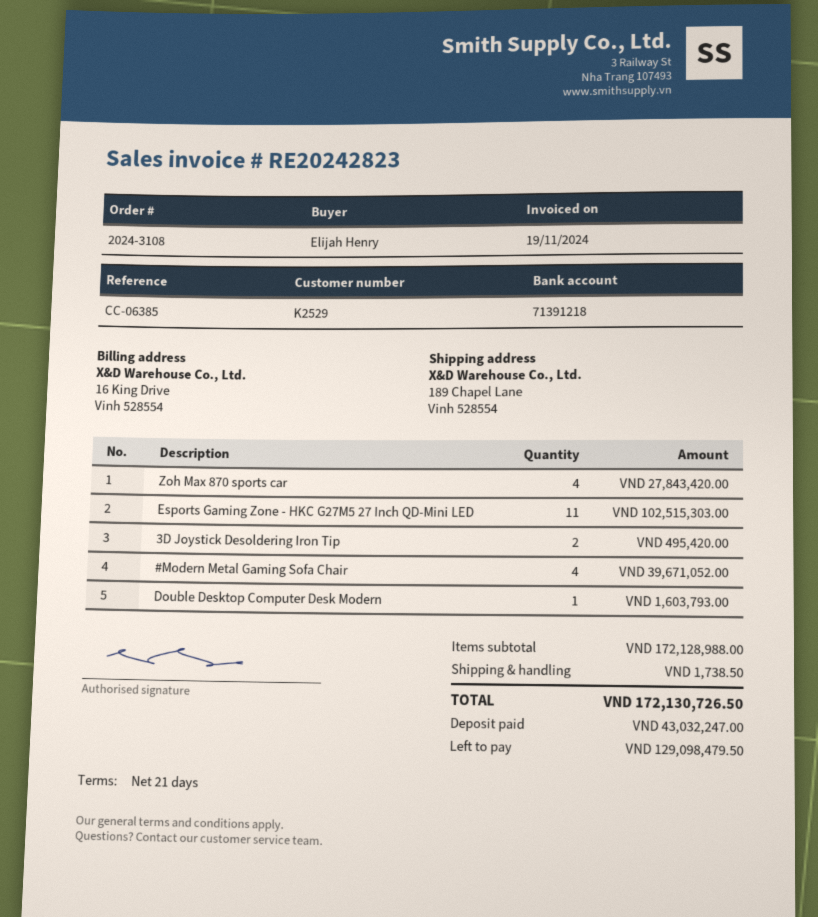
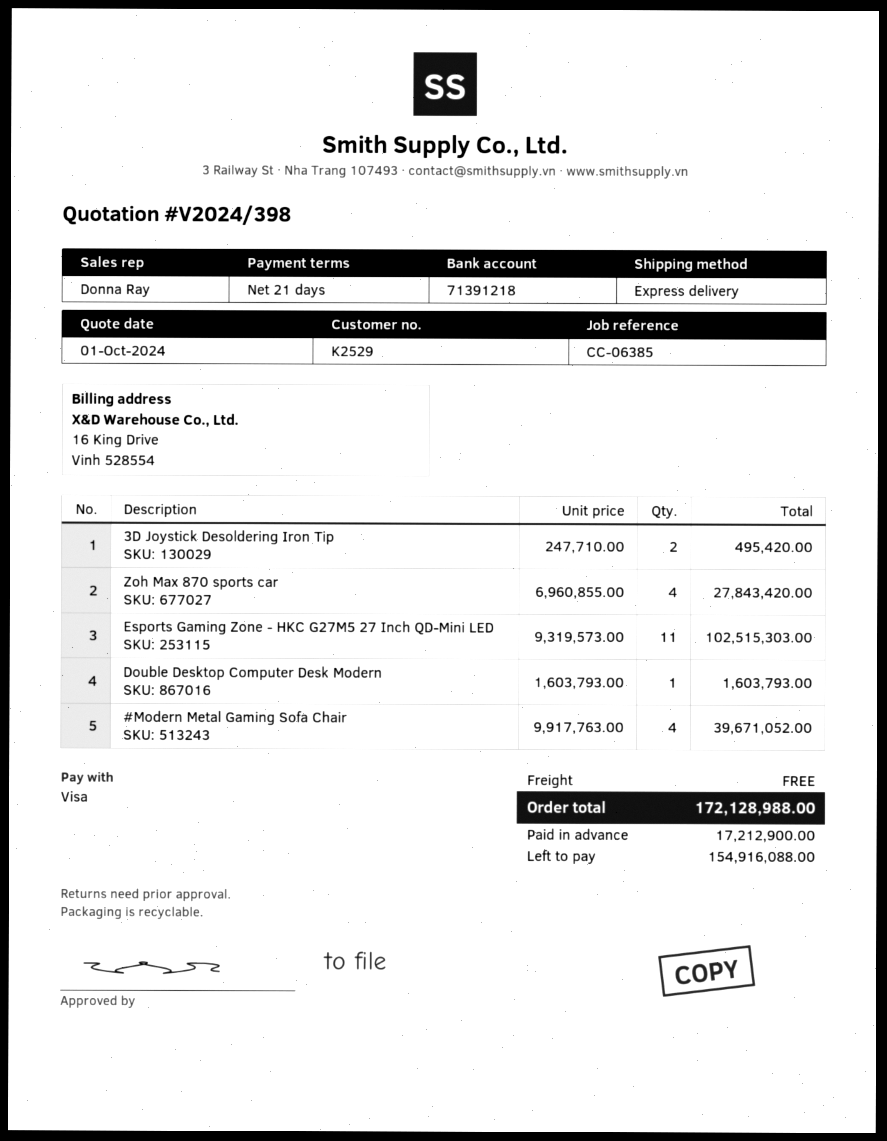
shipping: 1738.50 -> 0.00
total: 172130726.50 -> 172128988.00
deposit: 43032247.00 -> 17212900.00
balance: 129098479.50 -> 154916088.00

